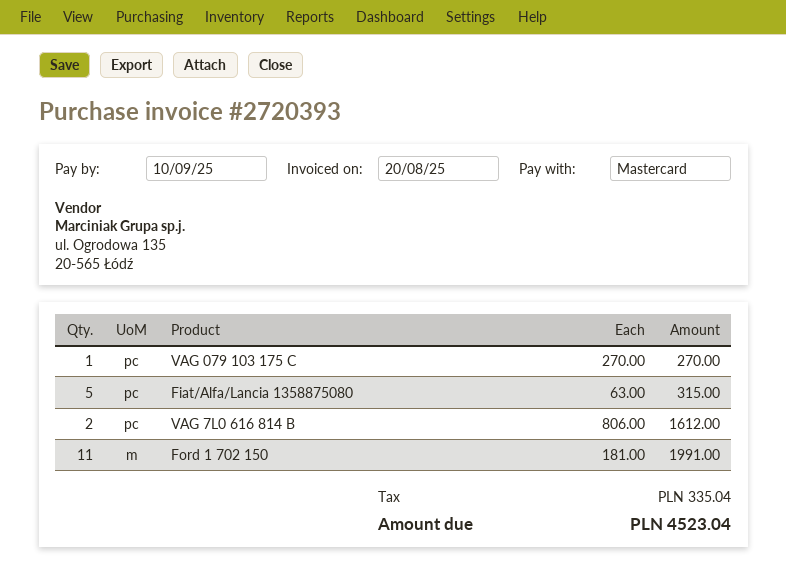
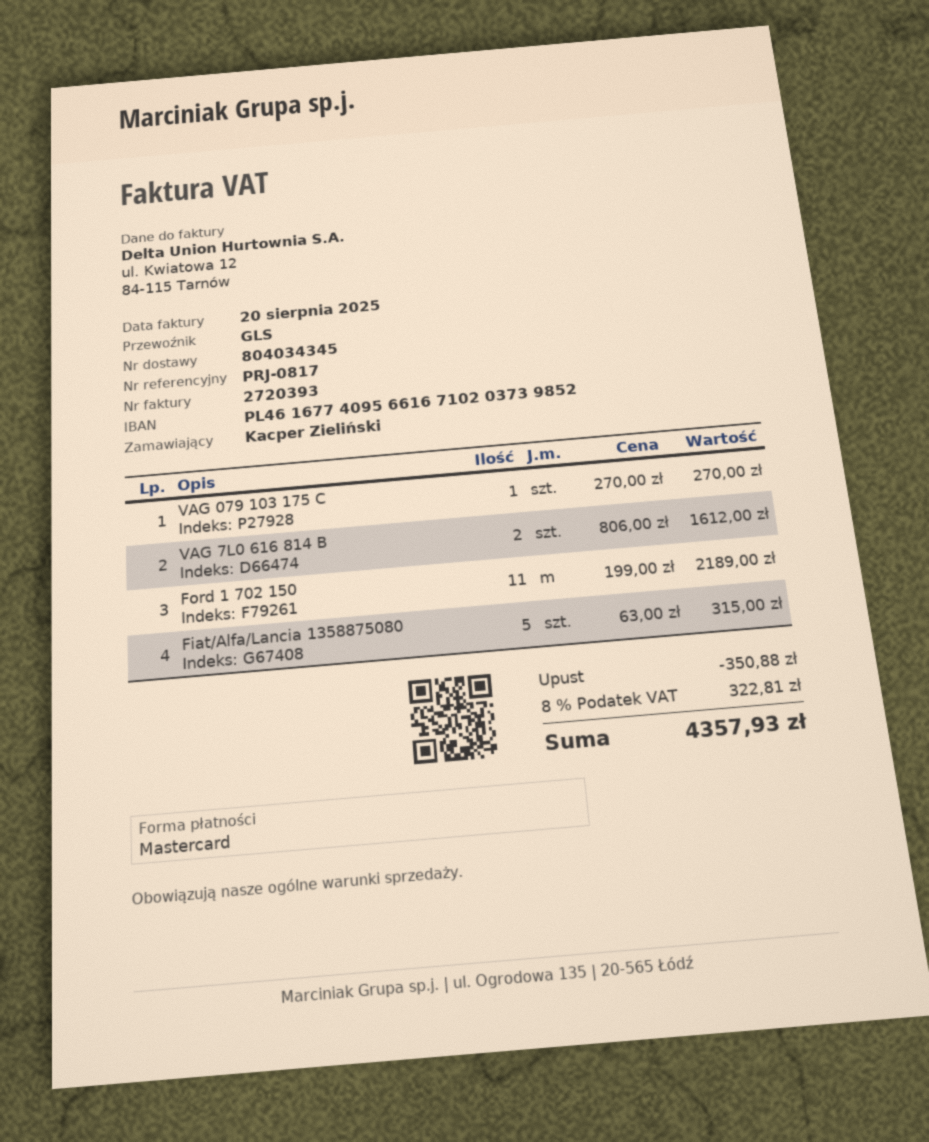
Ford 1 702 150: 11 x 181.00 = 1991.00 -> 11 x 199.00 = 2189.00
discount: none -> 350.88
tax: 335.04 -> 322.81
total: 4523.04 -> 4357.93

